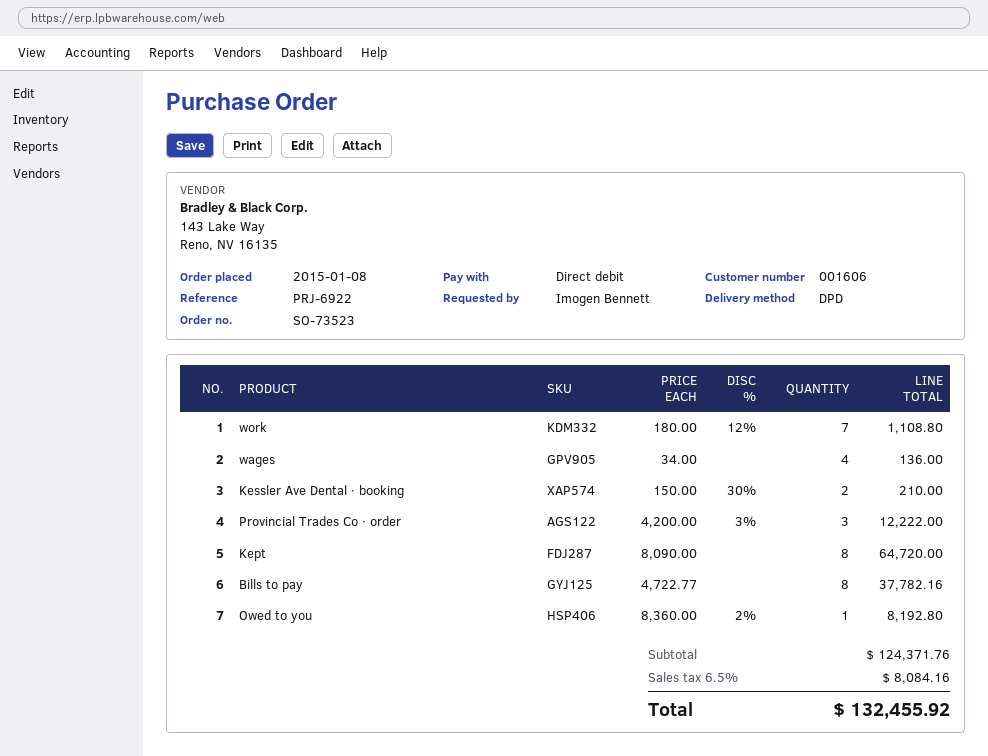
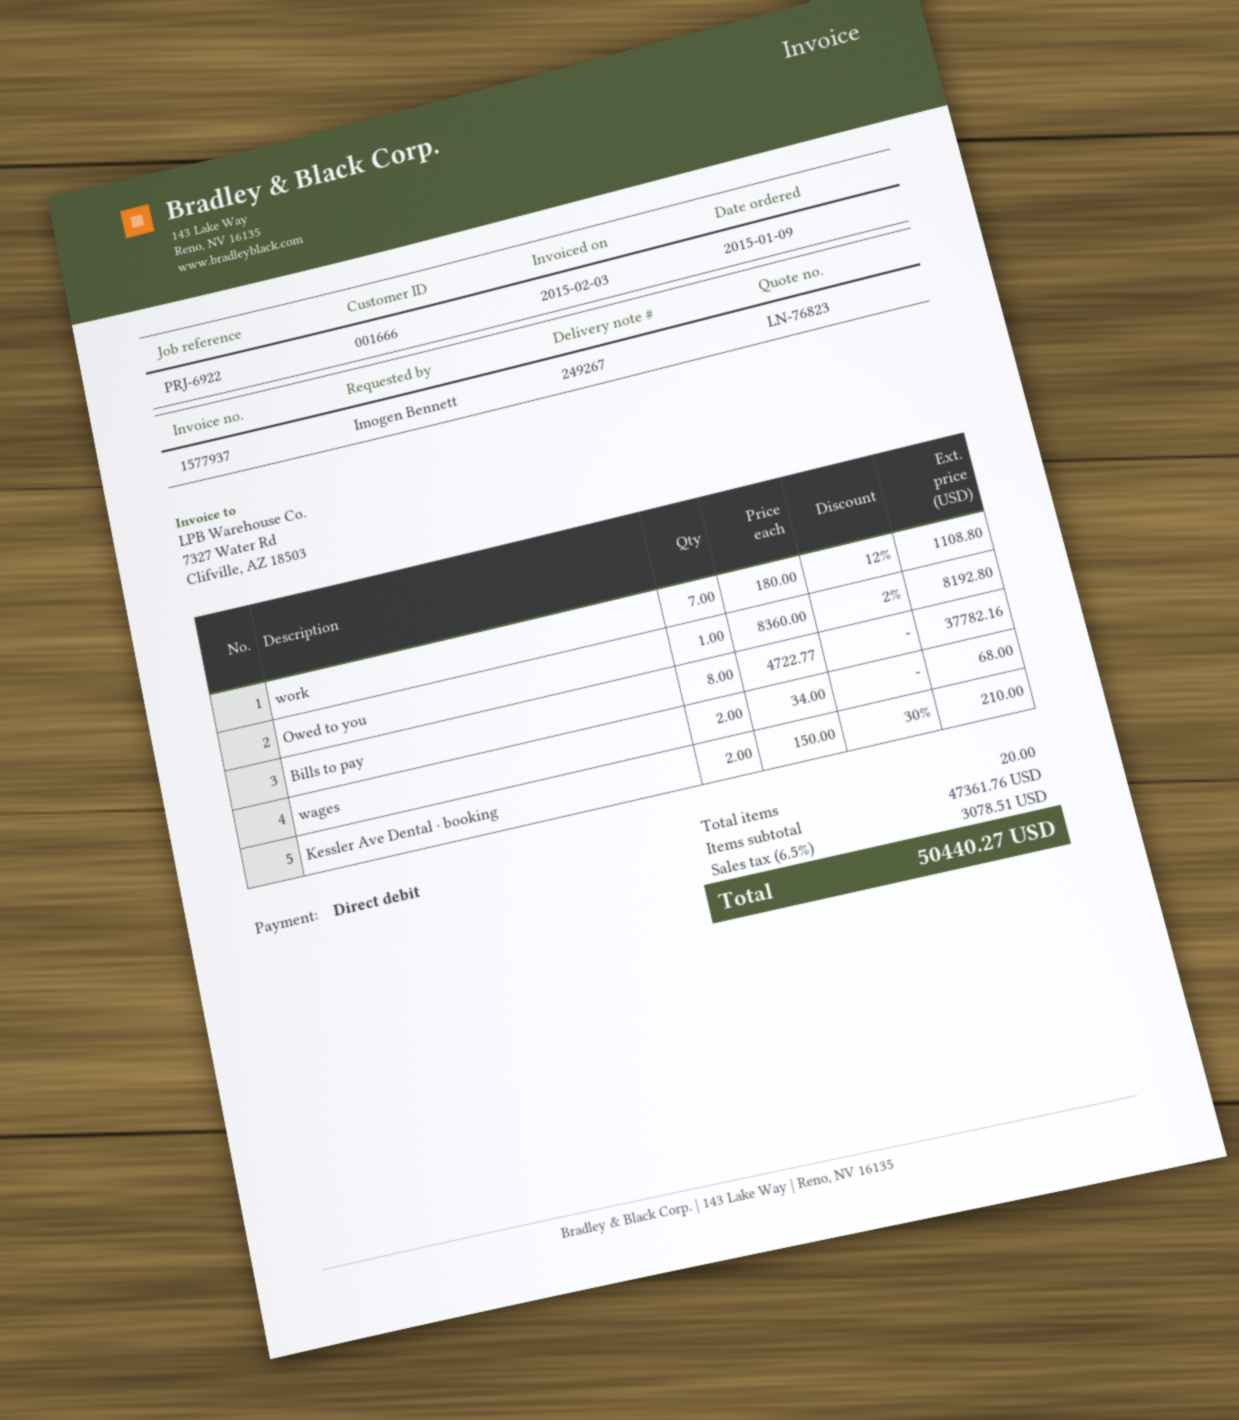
order date: 2015-01-08 -> 2015-01-09
customer number: 001606 -> 001666
wages: 4 x 34.00 = 136.00 -> 2 x 34.00 = 68.00
Provincial Trades Co · order: 3 x 4200.00 - 3% = 12222.00 -> none
Kept: 8 x 8090.00 = 64720.00 -> none
subtotal: 124371.76 -> 47361.76
tax: 6.5% = 8084.16 -> 6.5% = 3078.51
total: 132455.92 -> 50440.27

